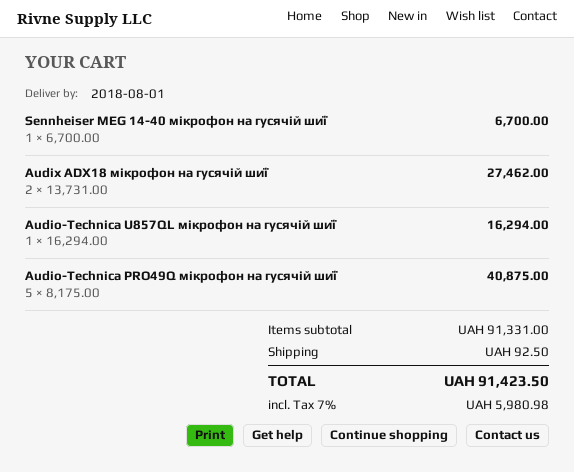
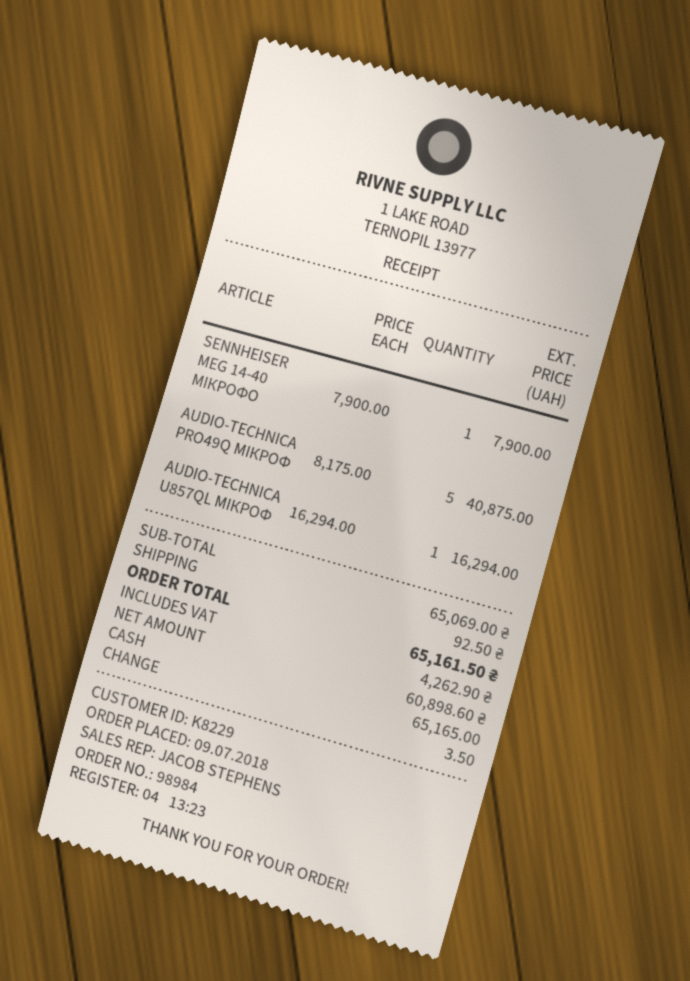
Sennheiser MEG 14-40 мікрофон на гусячій шиї: 1 x 6700.00 = 6700.00 -> 1 x 7900.00 = 7900.00
Audix ADX18 мікрофон на гусячій шиї: 2 x 13731.00 = 27462.00 -> none
subtotal: 91331.00 -> 65069.00
tax: 5980.98 -> 4262.90
total: 91423.50 -> 65161.50

